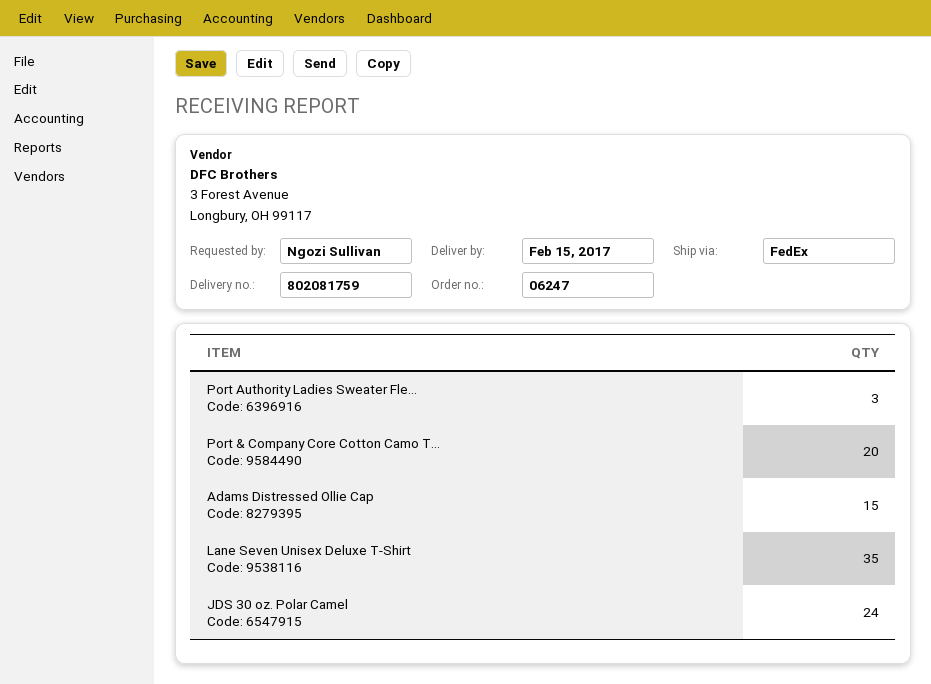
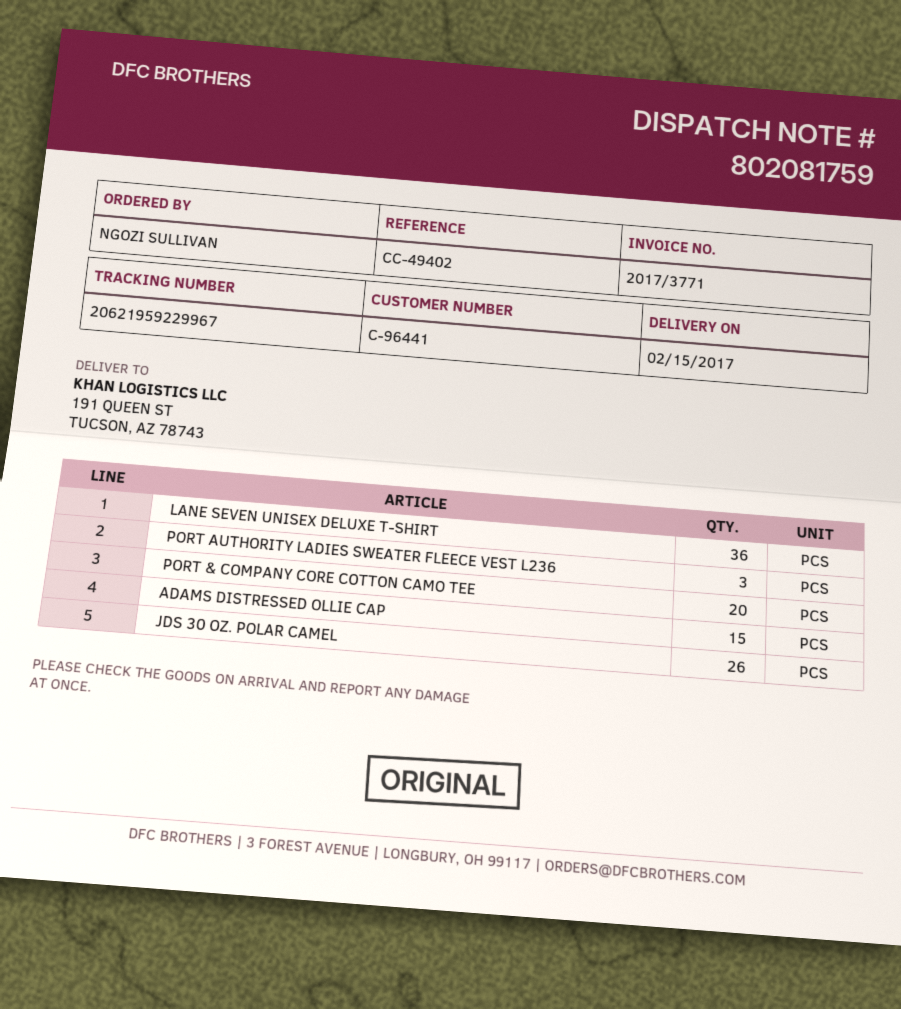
Lane Seven Unisex Deluxe T-Shirt: 35 -> 36
JDS 30 oz. Polar Camel: 24 -> 26

